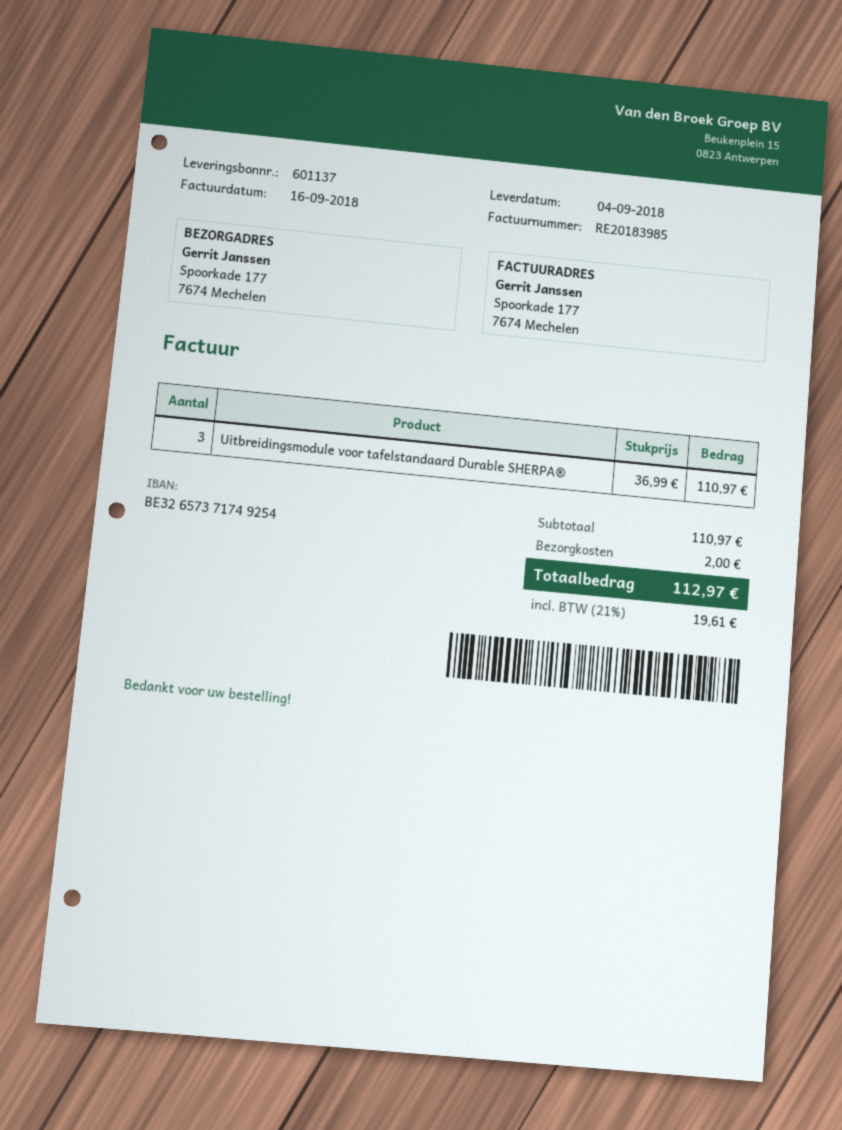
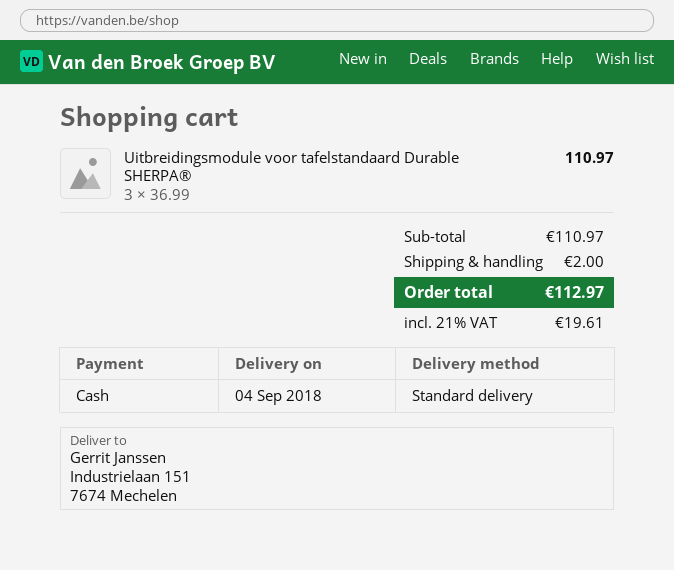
ship to: Spoorkade 177, 7674 Mechelen -> Industrielaan 151, 7674 Mechelen

